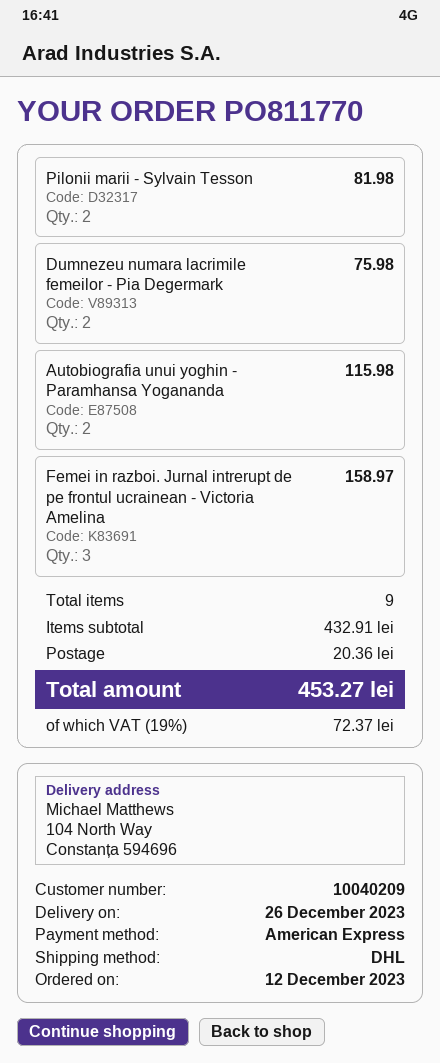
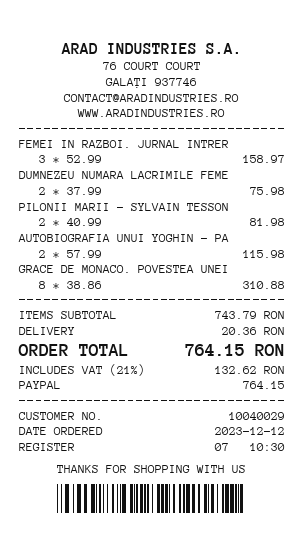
customer number: 10040209 -> 10040029
payment method: American Express -> PayPal
GRACE DE MONACO. POVESTEA UNEI: none -> 8 for 310.88
subtotal: 432.91 -> 743.79
tax: 19% = 72.37 -> 21% = 132.62
total: 453.27 -> 764.15

